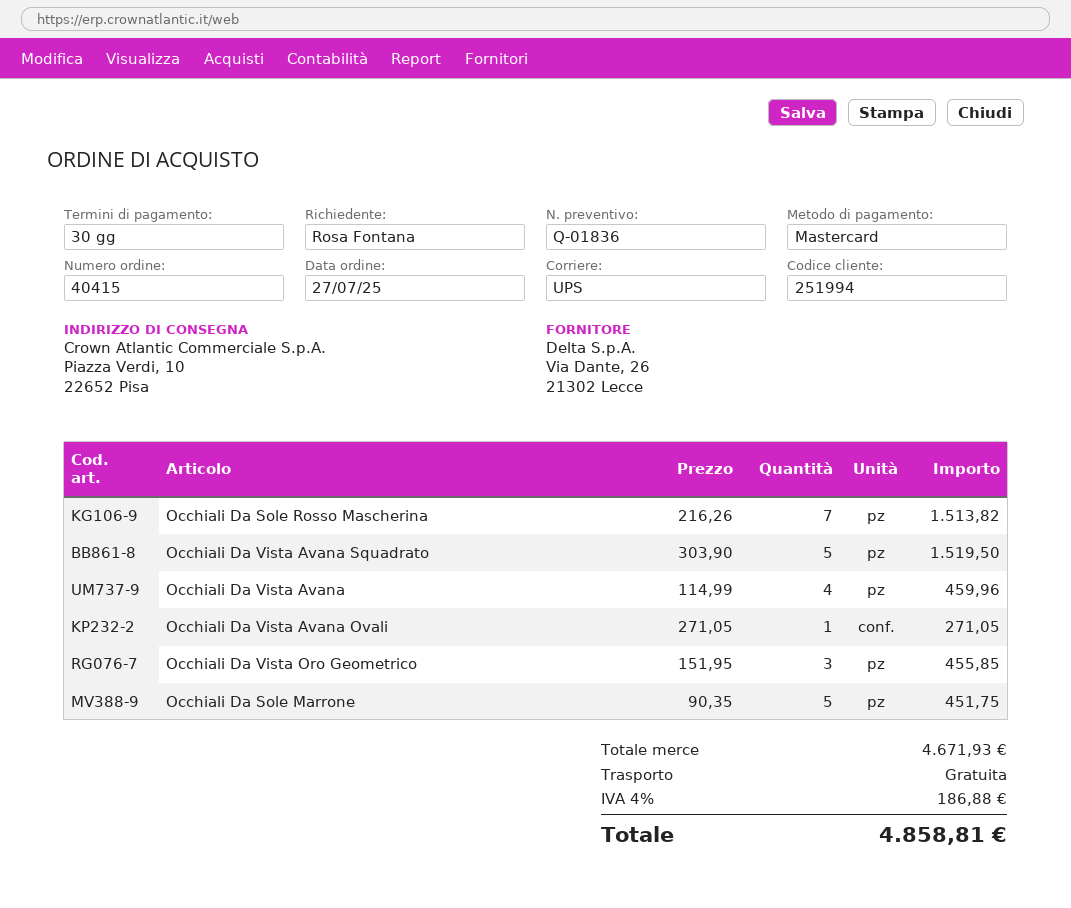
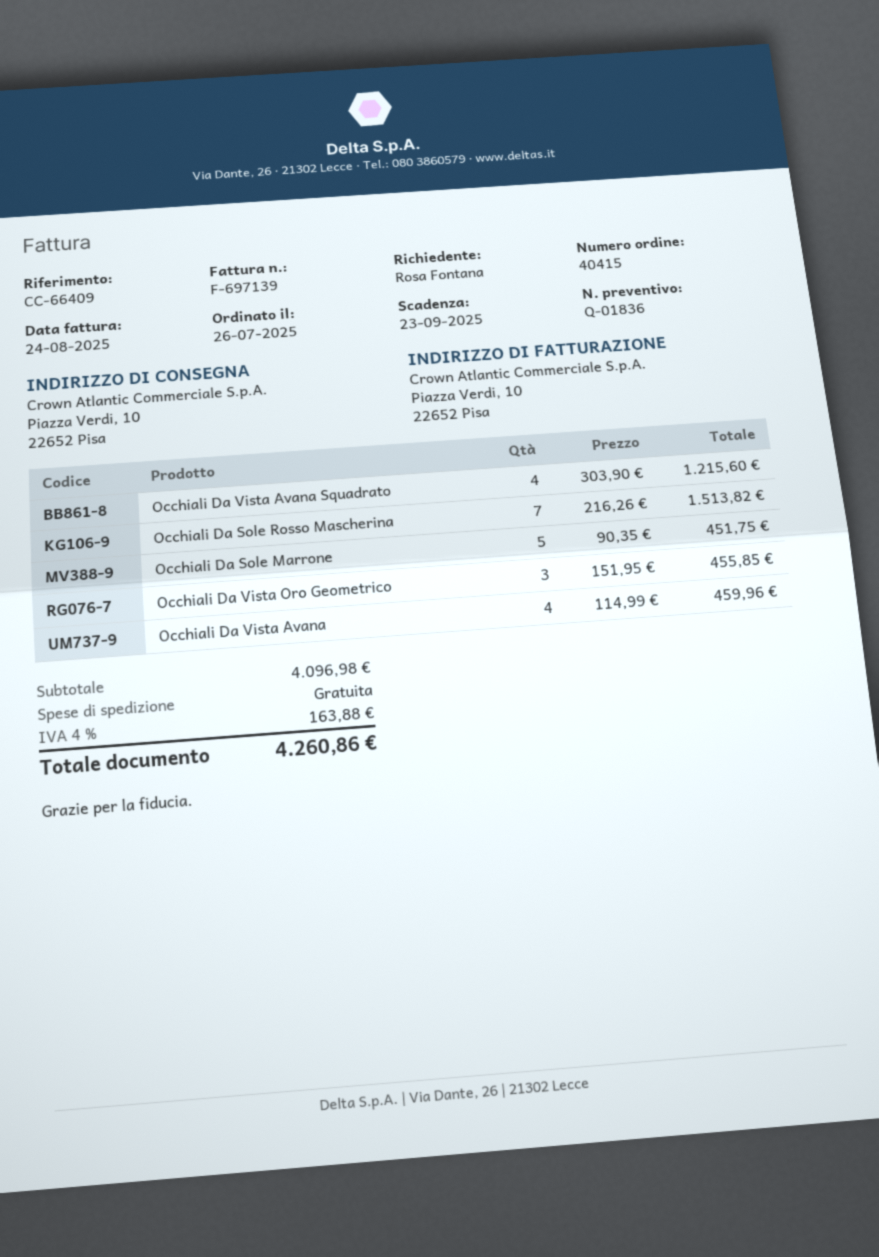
order date: 2025-07-27 -> 2025-07-26
Occhiali Da Vista Avana Squadrato: 5 x 303.90 = 1519.50 -> 4 x 303.90 = 1215.60
Occhiali Da Vista Avana Ovali: 1 x 271.05 = 271.05 -> none
subtotal: 4671.93 -> 4096.98
tax: 4% = 186.88 -> 4% = 163.88
total: 4858.81 -> 4260.86

